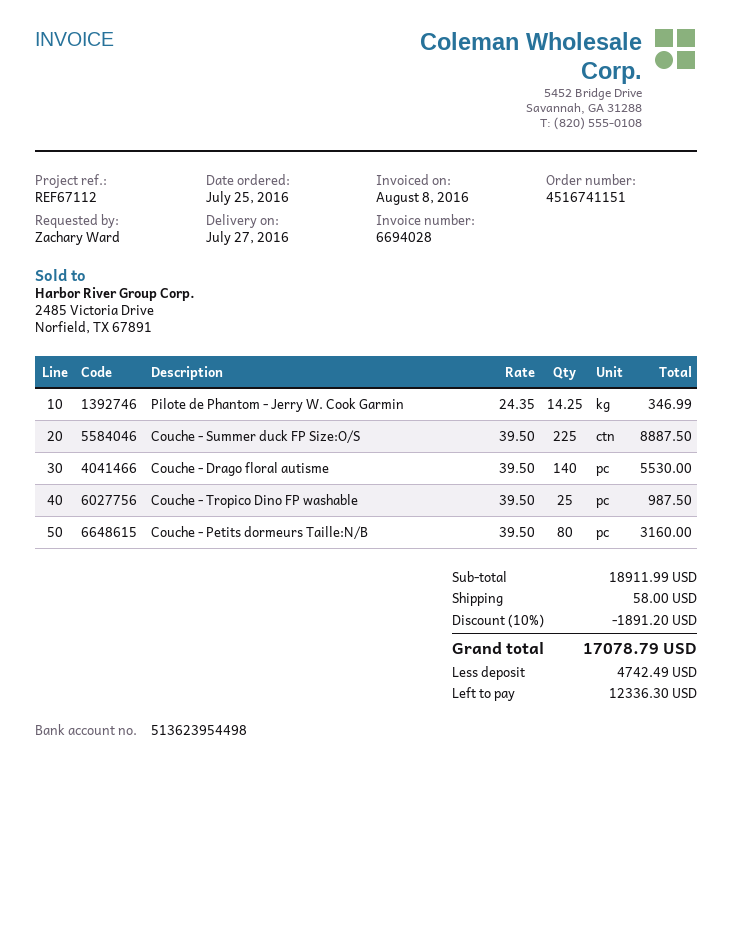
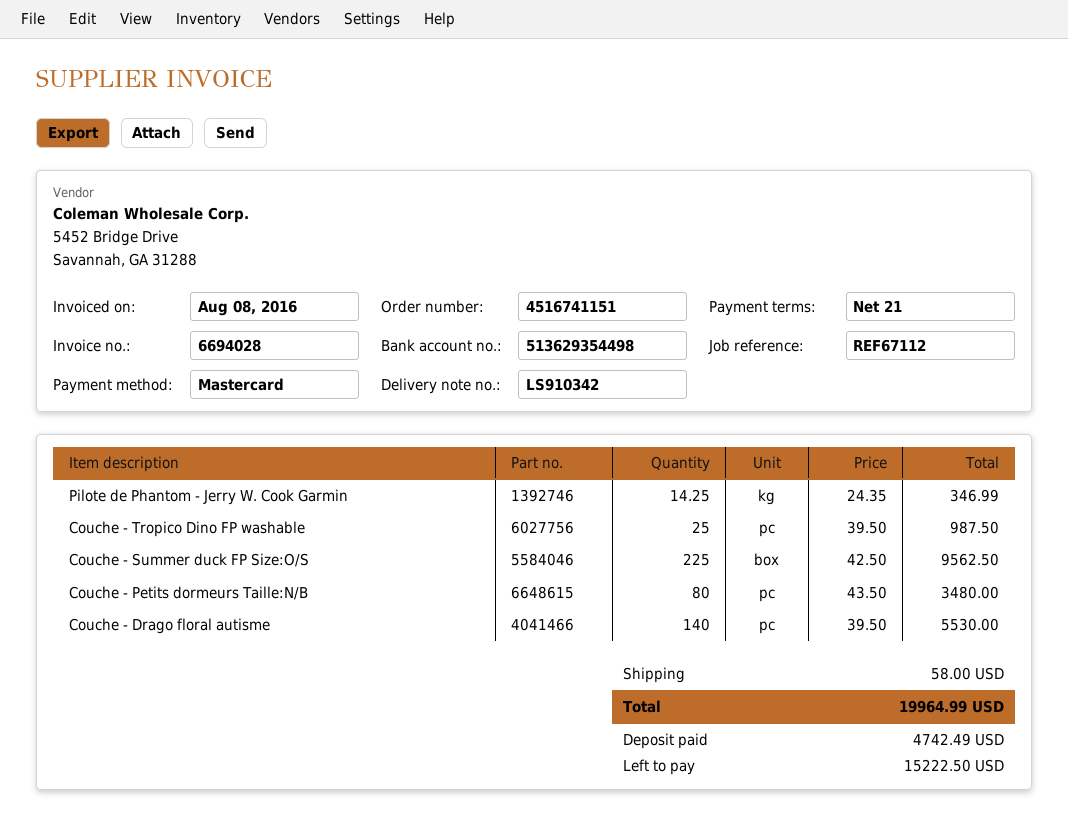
bank account: 513623954498 -> 513629354498
Couche - Summer duck FP Size:O/S: 225 x 39.50 = 8887.50 -> 225 x 42.50 = 9562.50
Couche - Petits dormeurs Taille:N/B: 80 x 39.50 = 3160.00 -> 80 x 43.50 = 3480.00
discount: 10% = 1891.20 -> none
total: 17078.79 -> 19964.99
balance: 12336.30 -> 15222.50

